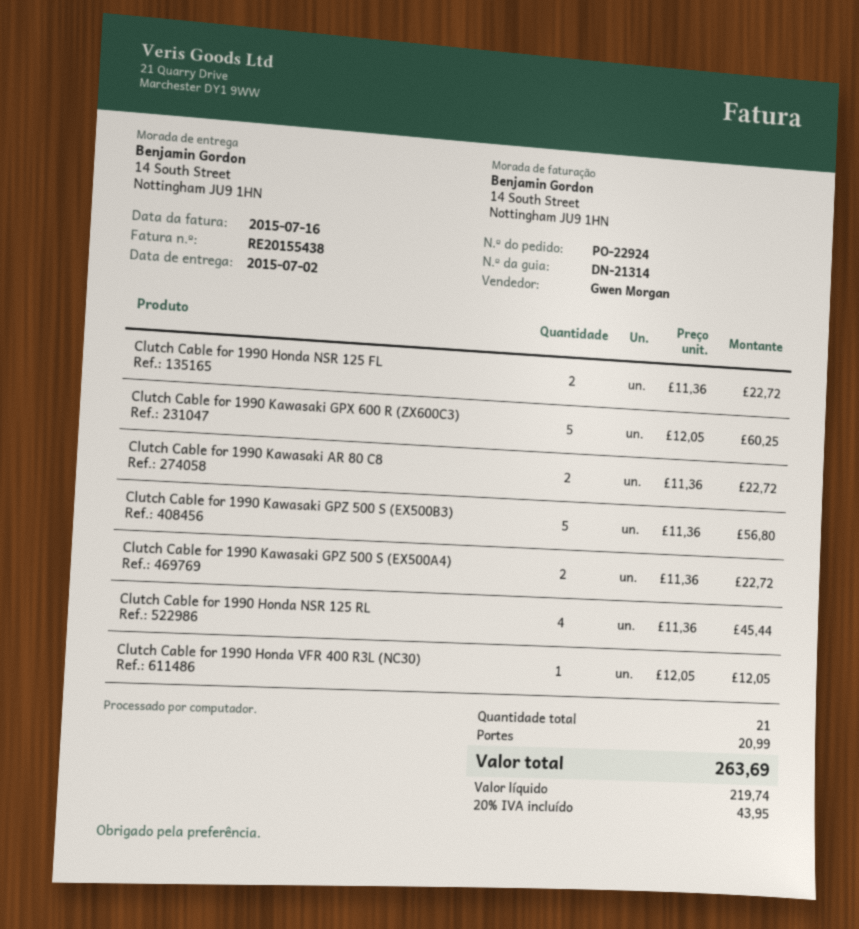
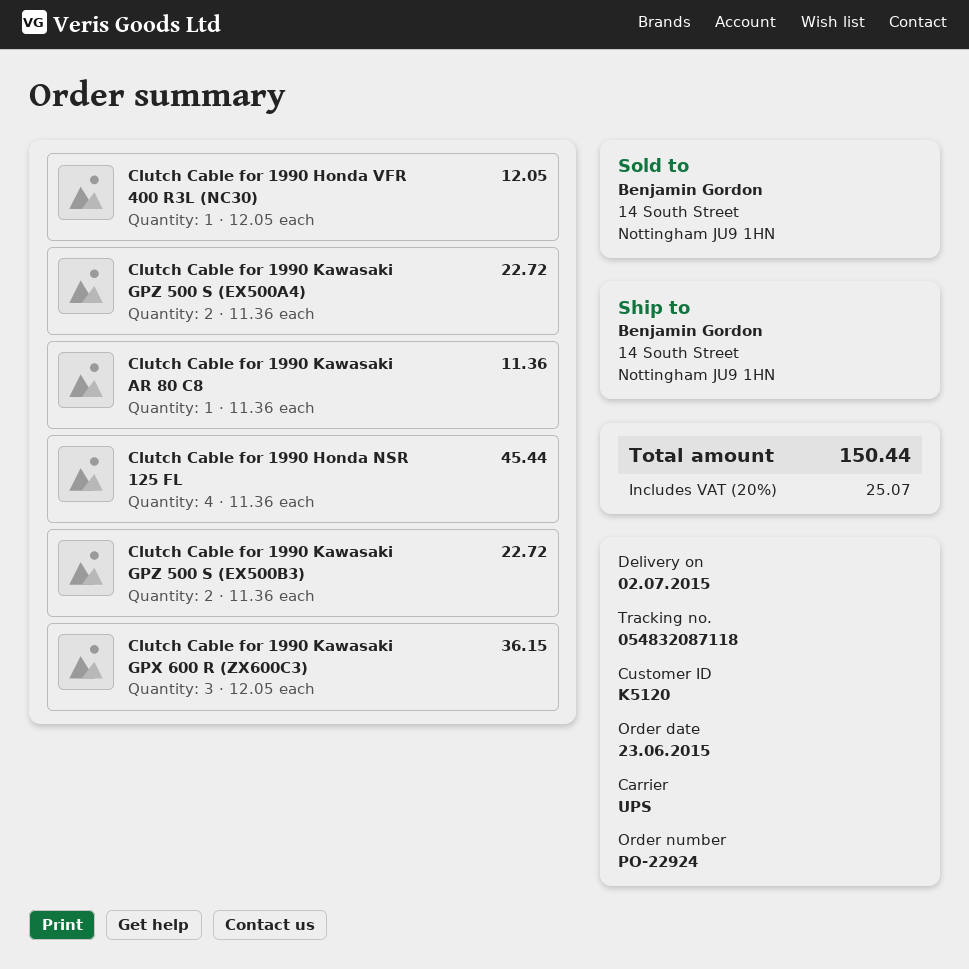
Clutch Cable for 1990 Honda NSR 125 FL: 2 x 11.36 = 22.72 -> 4 x 11.36 = 45.44
Clutch Cable for 1990 Kawasaki GPX 600 R (ZX600C3): 5 x 12.05 = 60.25 -> 3 x 12.05 = 36.15
Clutch Cable for 1990 Kawasaki AR 80 C8: 2 x 11.36 = 22.72 -> 1 x 11.36 = 11.36
Clutch Cable for 1990 Kawasaki GPZ 500 S (EX500B3): 5 x 11.36 = 56.80 -> 2 x 11.36 = 22.72
Clutch Cable for 1990 Honda NSR 125 RL: 4 x 11.36 = 45.44 -> none
shipping: 20.99 -> none
tax: 20% = 43.95 -> 20% = 25.07
total: 263.69 -> 150.44

